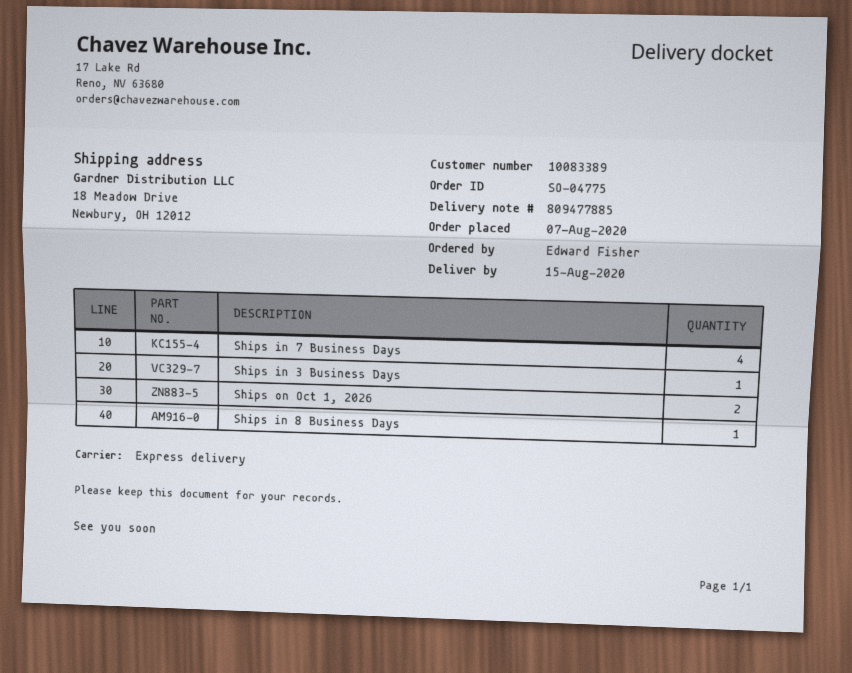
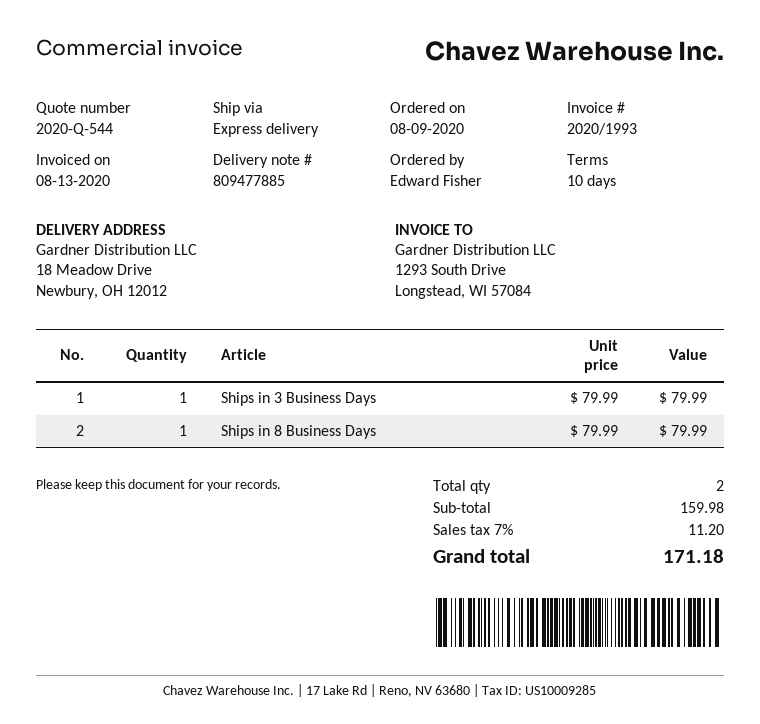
order date: 2020-08-07 -> 2020-08-09
Ships in 7 Business Days: 4 -> none
Ships on Oct 1, 2026: 2 -> none

